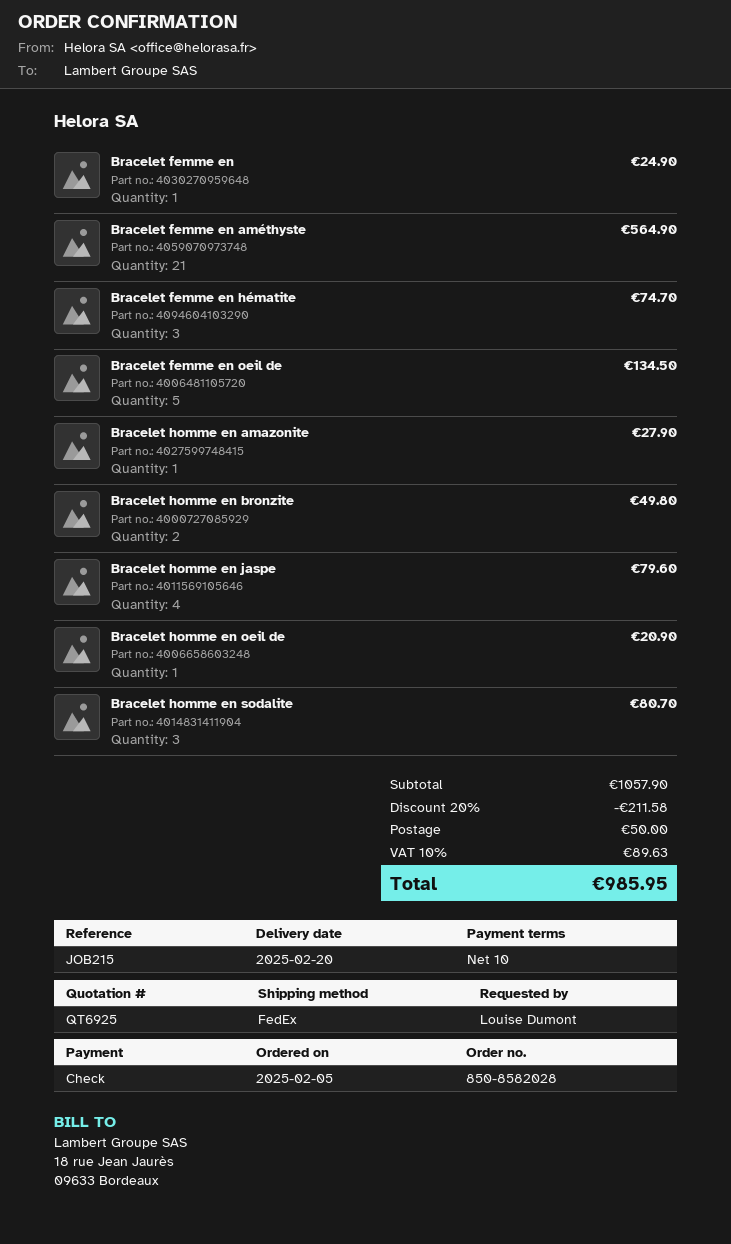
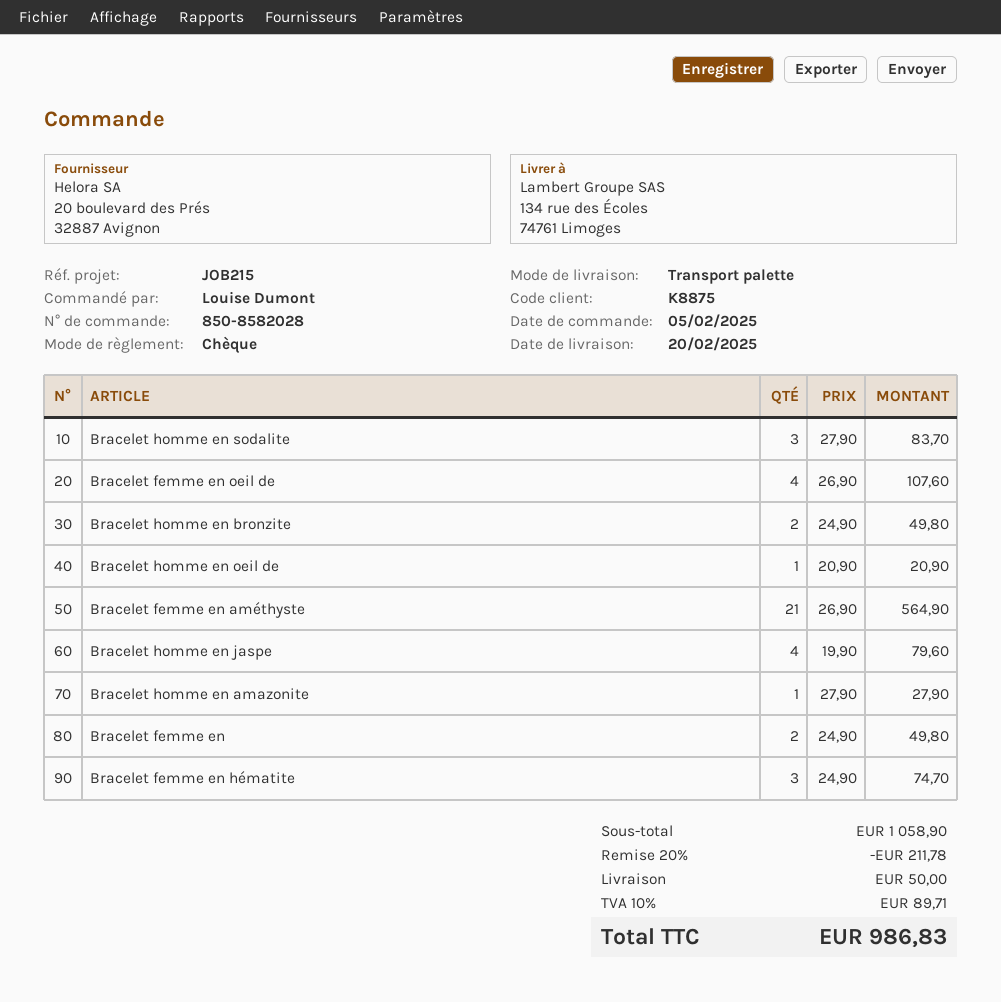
shipping method: FedEx -> pallet freight
Bracelet femme en: 1 for 24.90 -> 2 for 49.80
Bracelet femme en oeil de: 5 for 134.50 -> 4 for 107.60
Bracelet homme en sodalite: 3 for 80.70 -> 3 for 83.70
subtotal: 1057.90 -> 1058.90
discount: 20% = 211.58 -> 20% = 211.78
tax: 10% = 89.63 -> 10% = 89.71
total: 985.95 -> 986.83

